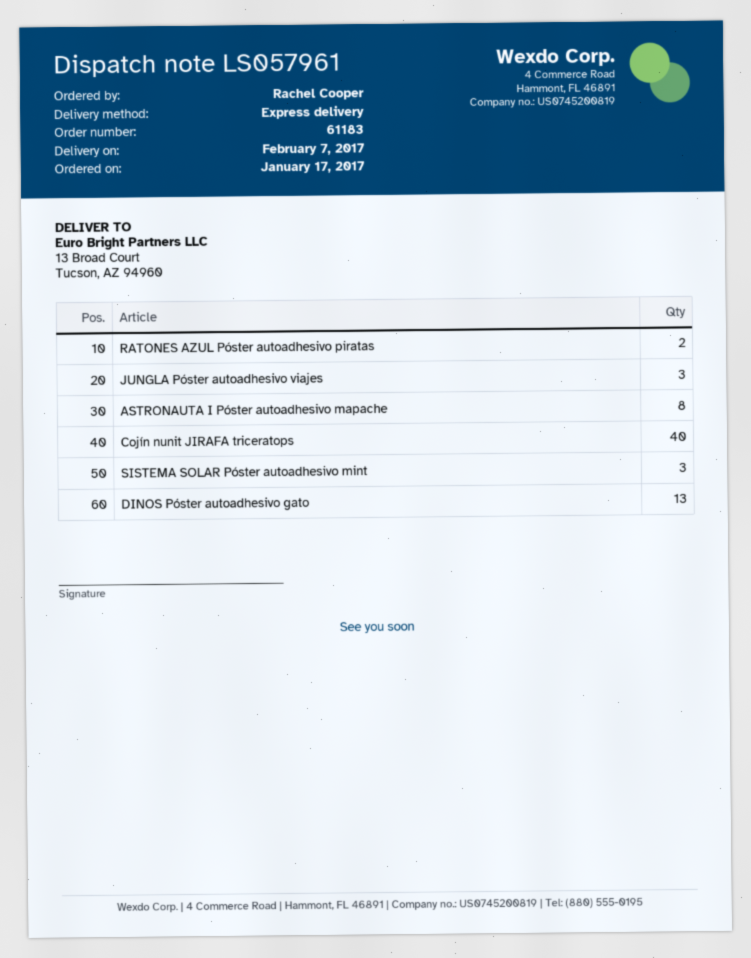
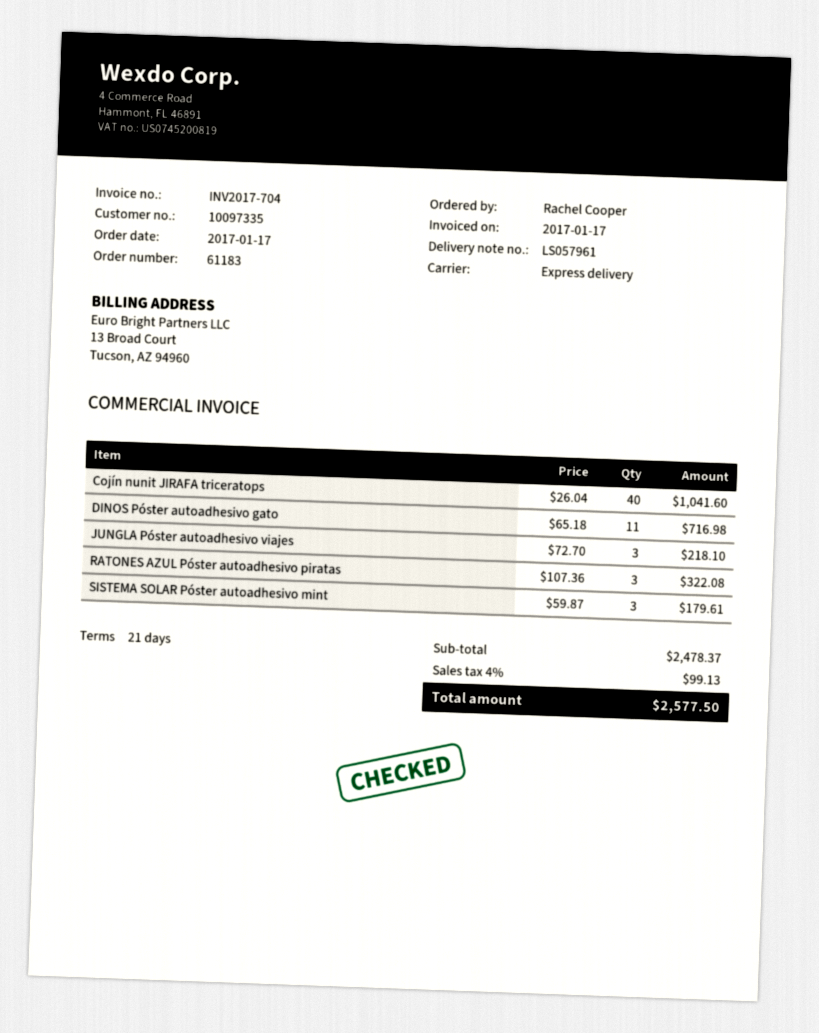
RATONES AZUL Póster autoadhesivo piratas: 2 -> 3
ASTRONAUTA I Póster autoadhesivo mapache: 8 -> none
DINOS Póster autoadhesivo gato: 13 -> 11

